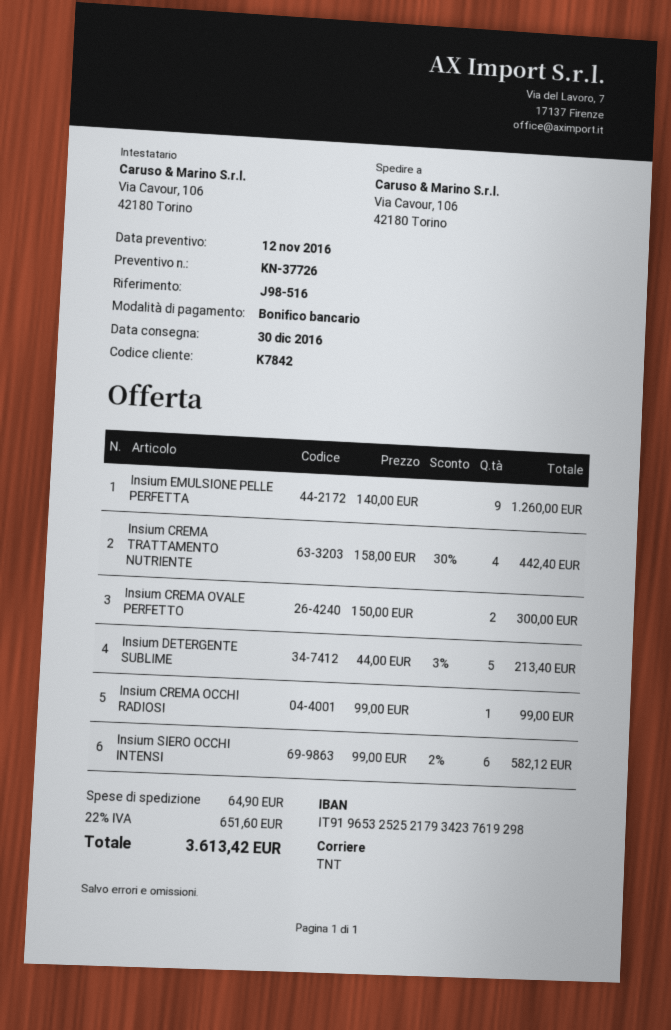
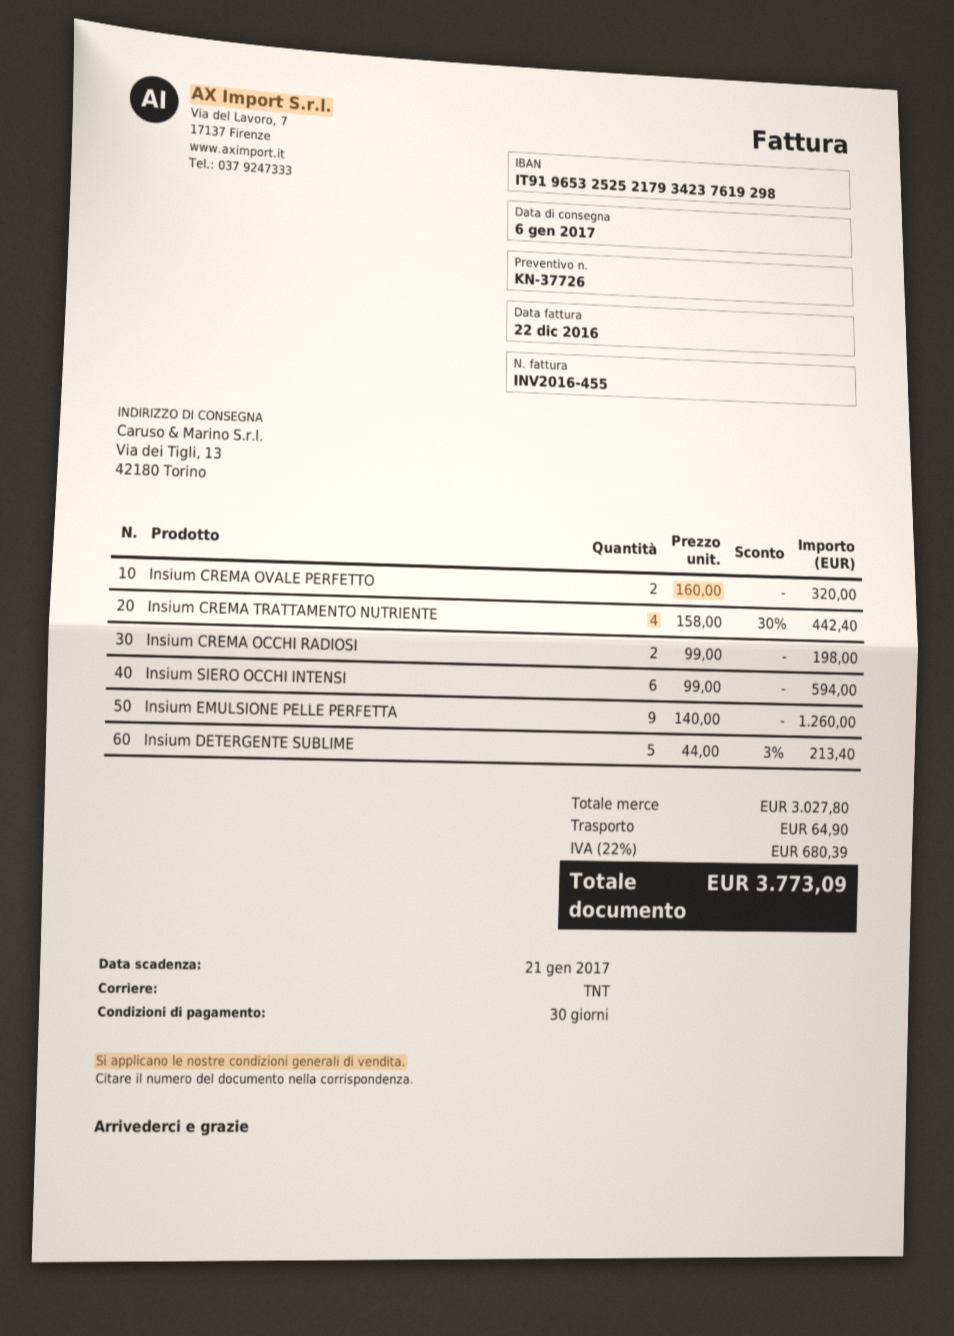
delivery date: 2016-12-30 -> 2017-01-06
ship to: Via Cavour, 106, 42180 Torino -> Via dei Tigli, 13, 42180 Torino
Insium CREMA OVALE PERFETTO: 2 x 150.00 = 300.00 -> 2 x 160.00 = 320.00
Insium CREMA OCCHI RADIOSI: 1 x 99.00 = 99.00 -> 2 x 99.00 = 198.00
Insium SIERO OCCHI INTENSI: 6 x 99.00 - 2% = 582.12 -> 6 x 99.00 = 594.00
tax: 22% = 651.60 -> 22% = 680.39
total: 3613.42 -> 3773.09

